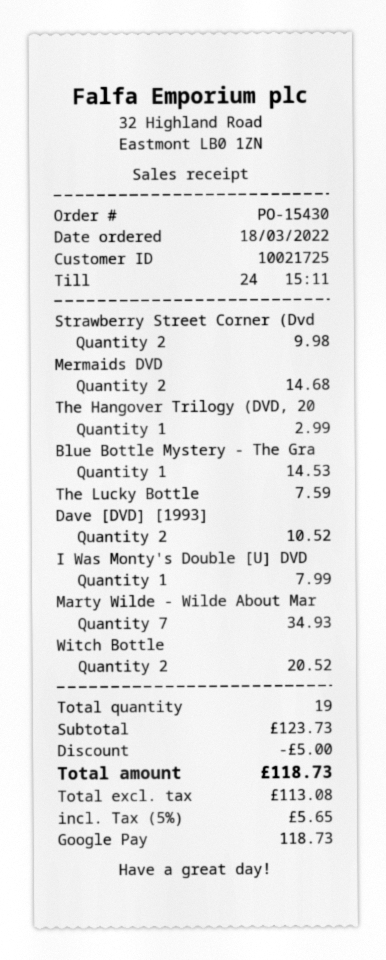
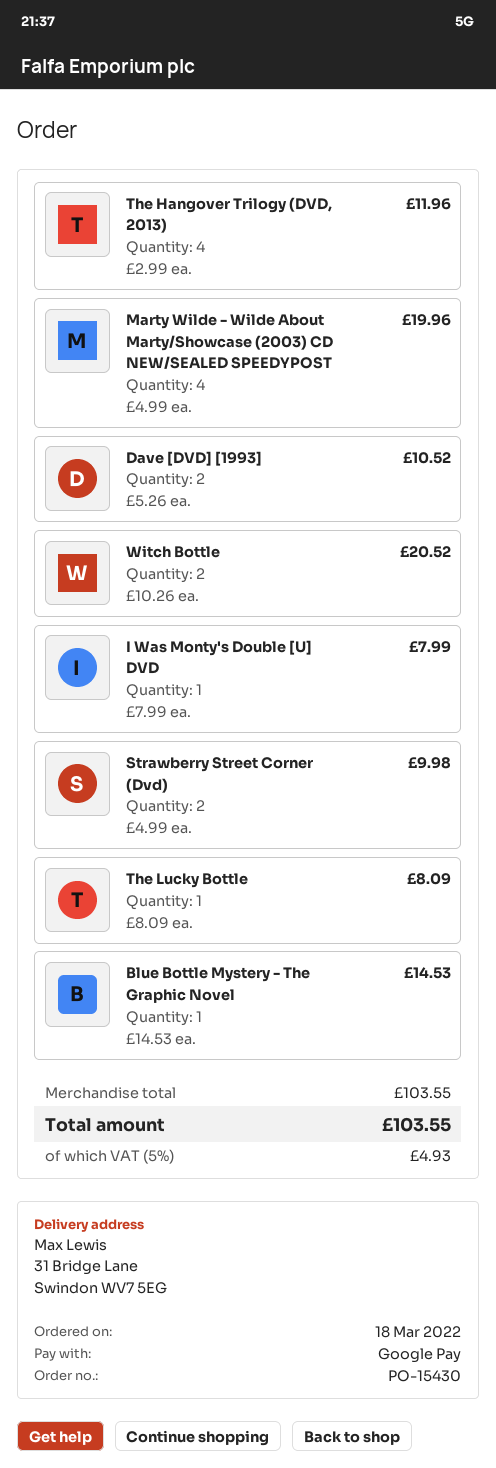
Mermaids DVD: 2 for 14.68 -> none
The Hangover Trilogy (DVD, 20: 1 for 2.99 -> 4 for 11.96
The Lucky Bottle: 1 for 7.59 -> 1 for 8.09
Marty Wilde - Wilde About Mar: 7 for 34.93 -> 4 for 19.96
subtotal: 123.73 -> 103.55
discount: 5.00 -> none
tax: 5% = 5.65 -> 5% = 4.93
total: 118.73 -> 103.55

